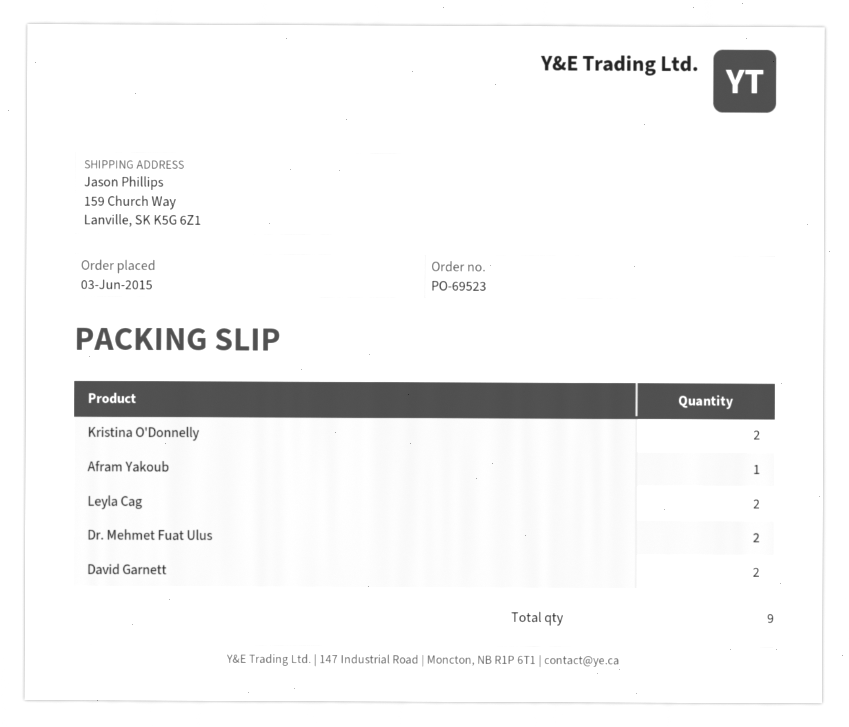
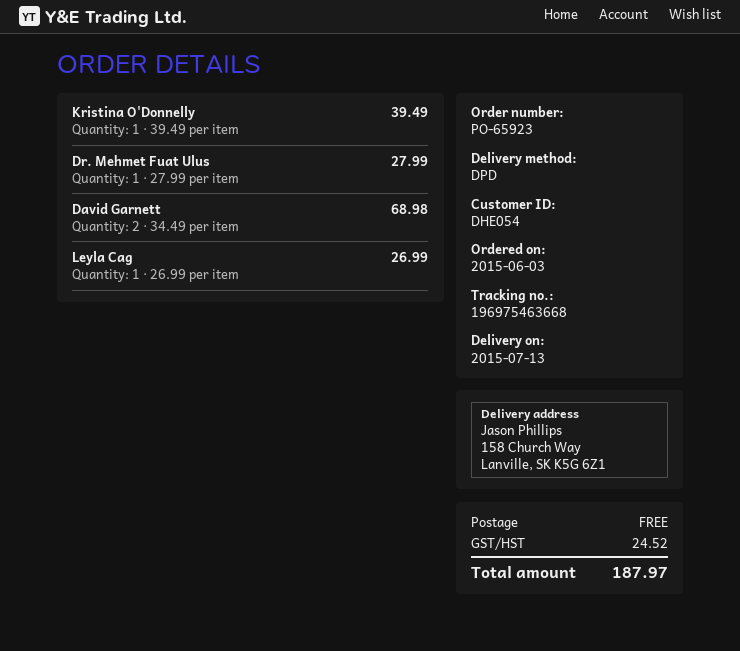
order number: PO-69523 -> PO-65923
ship to: 159 Church Way, Lanville, SK K5G 6Z1 -> 158 Church Way, Lanville, SK K5G 6Z1
Kristina O'Donnelly: 2 -> 1
Afram Yakoub: 1 -> none
Leyla Cag: 2 -> 1
Dr. Mehmet Fuat Ulus: 2 -> 1

